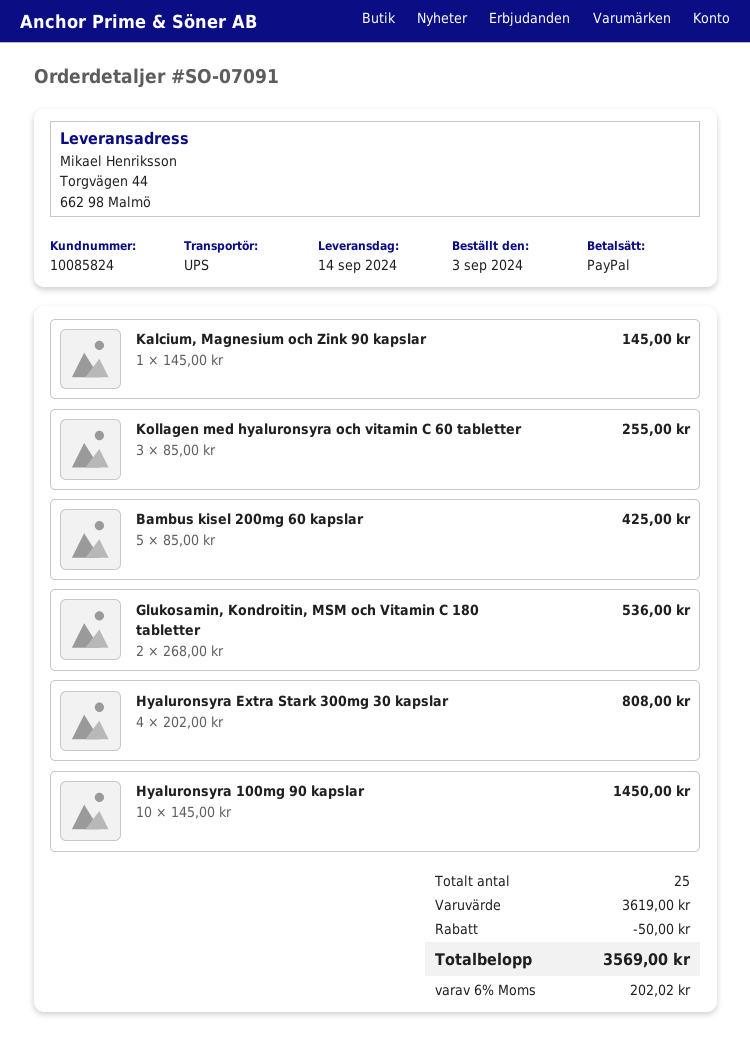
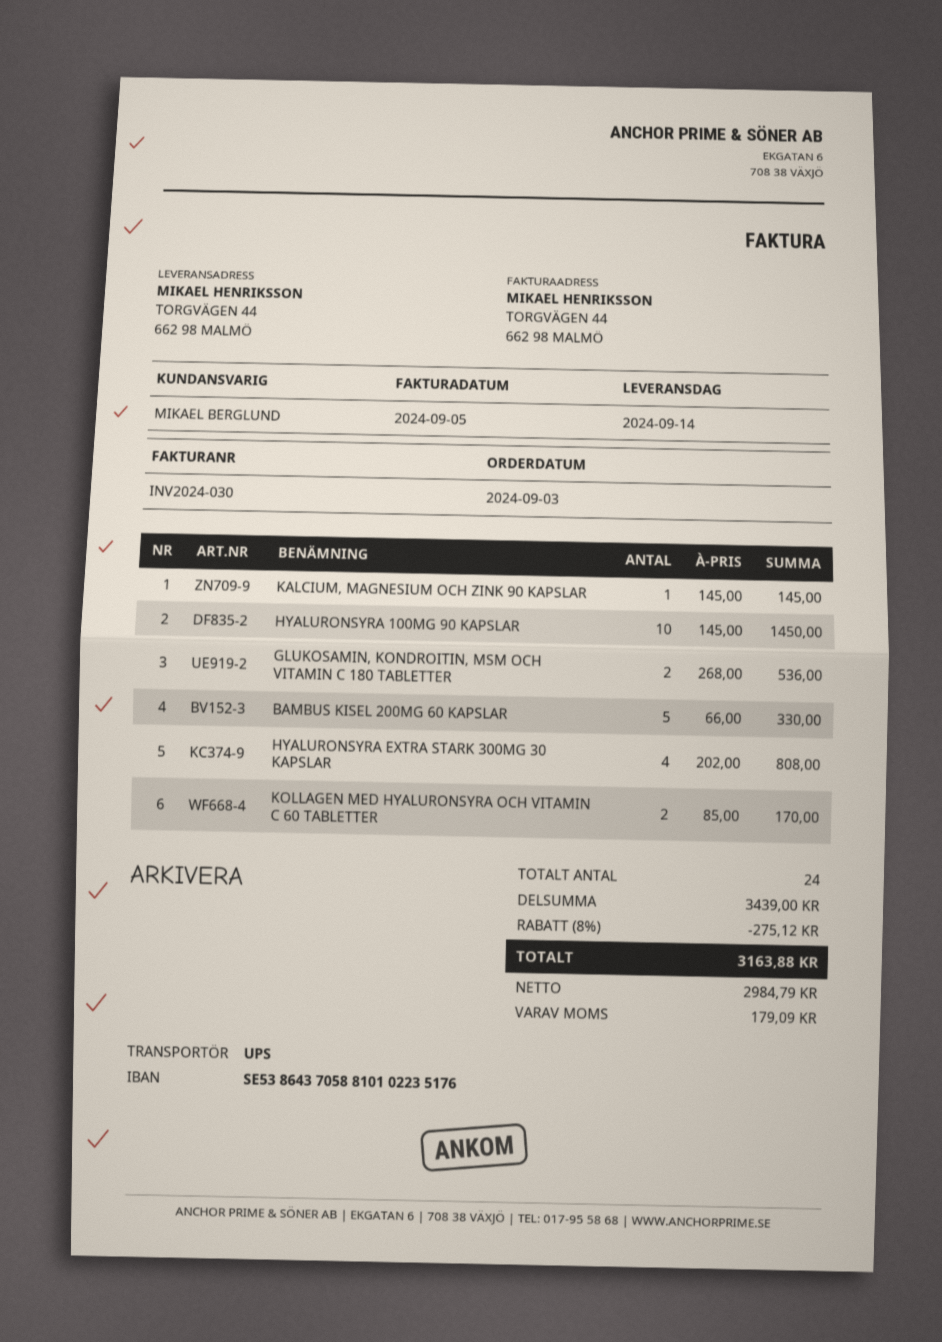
Kollagen med hyaluronsyra och vitamin C 60 tabletter: 3 x 85.00 = 255.00 -> 2 x 85.00 = 170.00
Bambus kisel 200mg 60 kapslar: 5 x 85.00 = 425.00 -> 5 x 66.00 = 330.00
total quantity: 25 -> 24
subtotal: 3619.00 -> 3439.00
discount: 50.00 -> 275.12
tax: 202.02 -> 179.09
total: 3569.00 -> 3163.88

